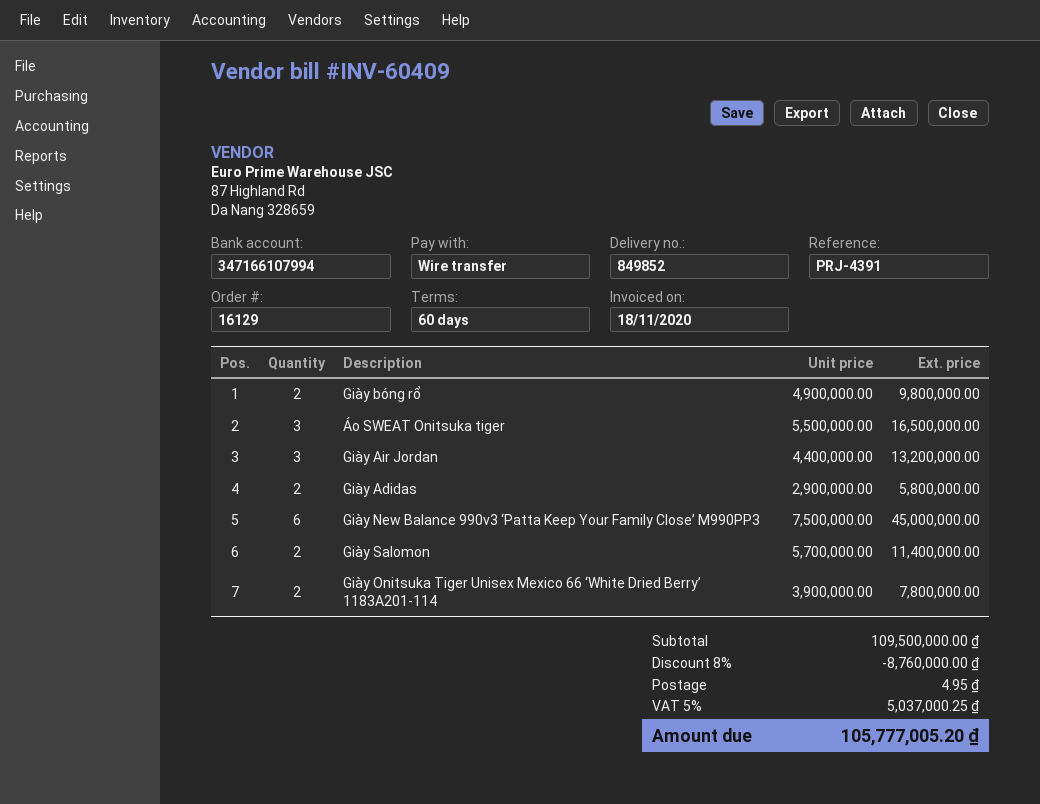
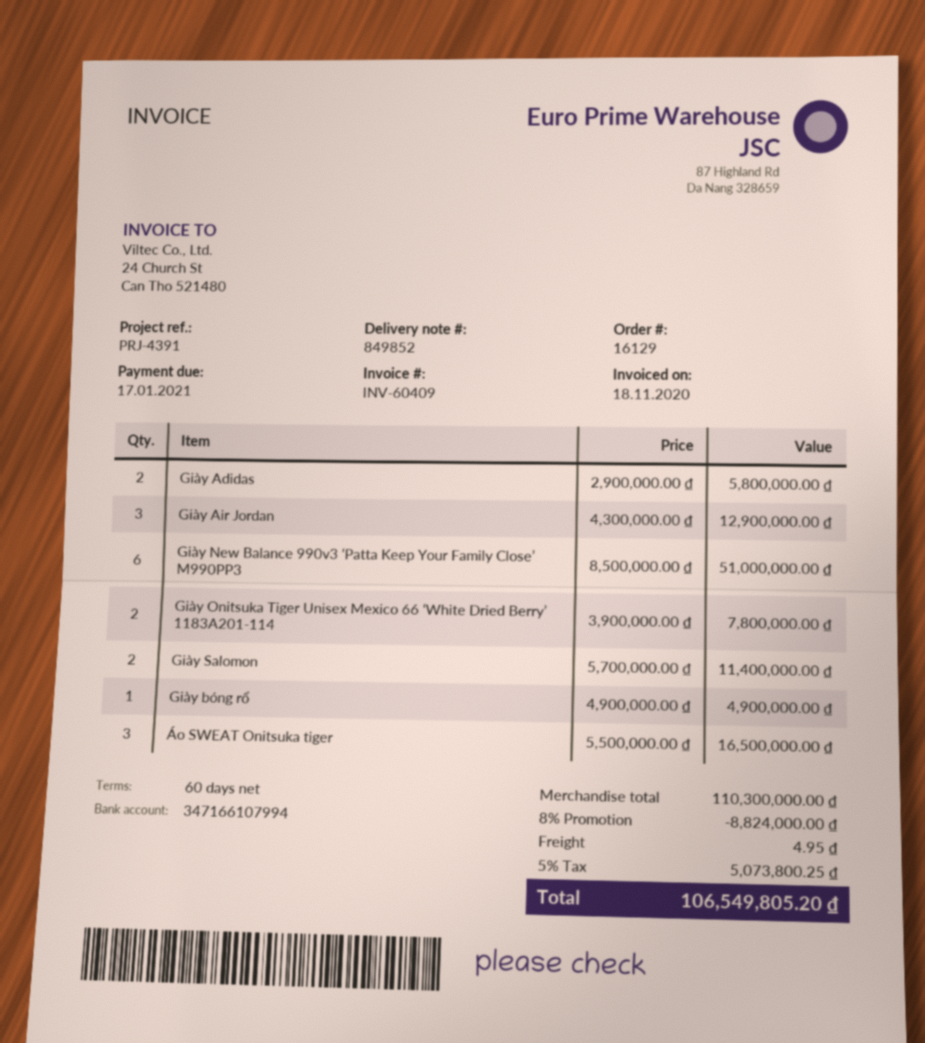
Giày bóng rổ: 2 x 4900000.00 = 9800000.00 -> 1 x 4900000.00 = 4900000.00
Giày Air Jordan: 3 x 4400000.00 = 13200000.00 -> 3 x 4300000.00 = 12900000.00
Giày New Balance 990v3 ‘Patta Keep Your Family Close’ M990PP3: 6 x 7500000.00 = 45000000.00 -> 6 x 8500000.00 = 51000000.00
subtotal: 109500000.00 -> 110300000.00
discount: 8% = 8760000.00 -> 8% = 8824000.00
tax: 5% = 5037000.25 -> 5% = 5073800.25
total: 105777005.20 -> 106549805.20

